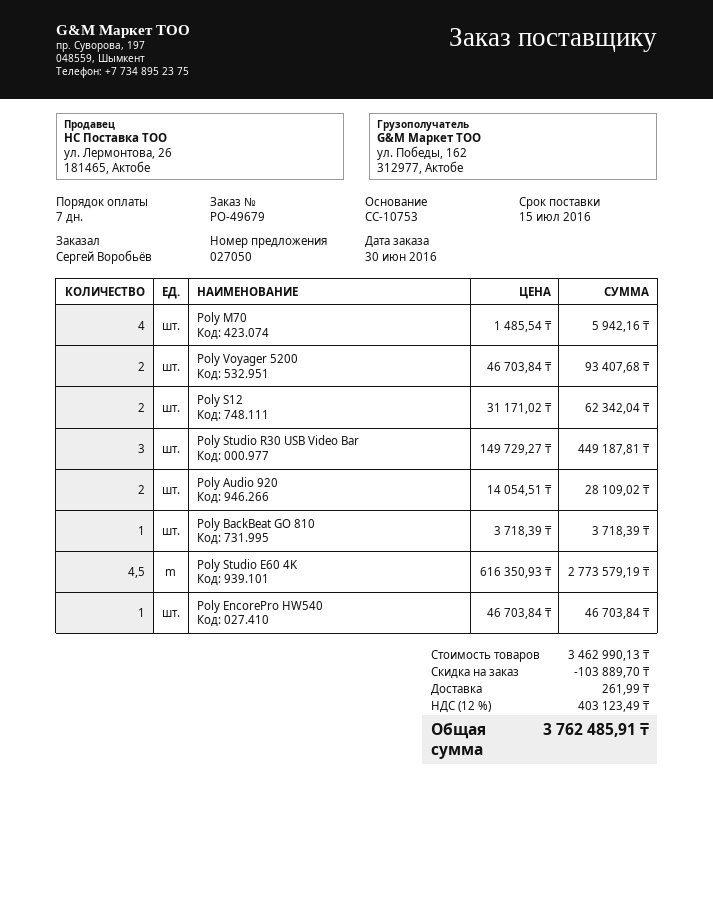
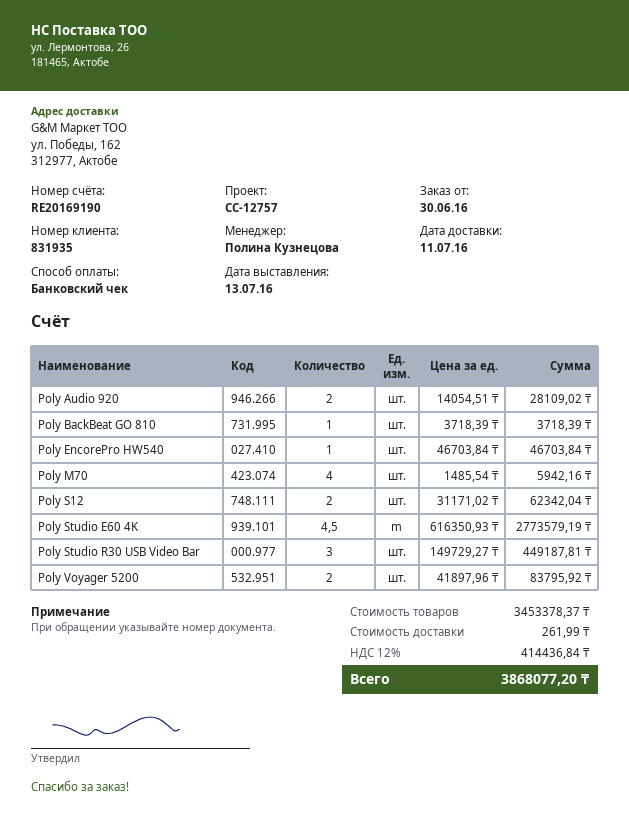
delivery date: 2016-07-15 -> 2016-07-11
reference: CC-10753 -> CC-12757
Poly Voyager 5200: 2 x 46703.84 = 93407.68 -> 2 x 41897.96 = 83795.92
subtotal: 3462990.13 -> 3453378.37
discount: 103889.70 -> none
tax: 12% = 403123.49 -> 12% = 414436.84
total: 3762485.91 -> 3868077.20

